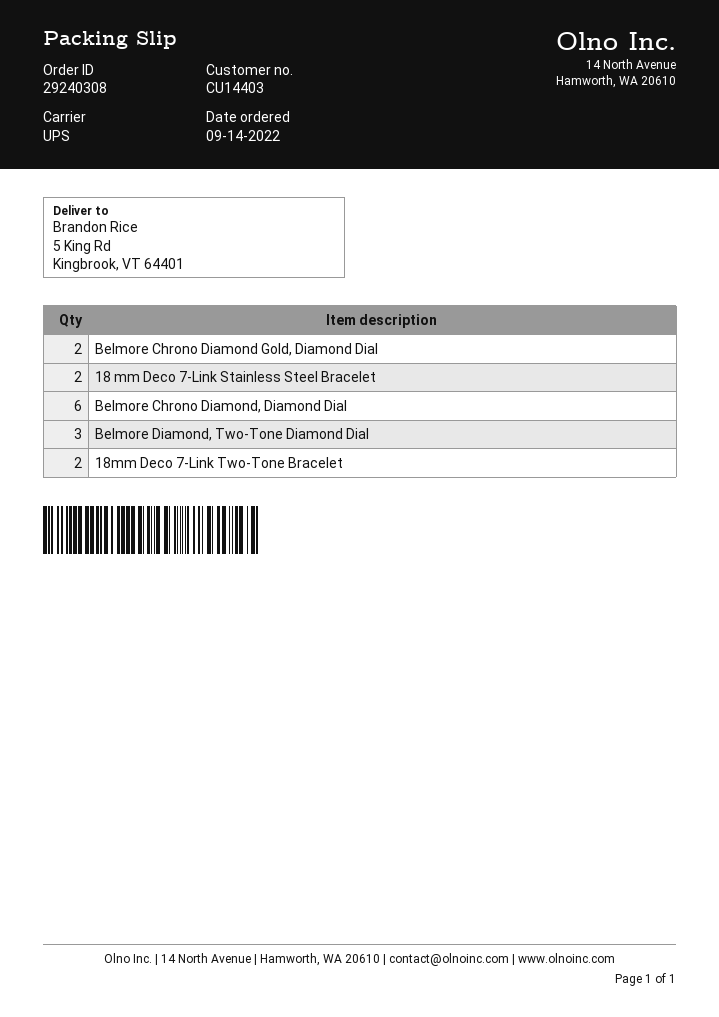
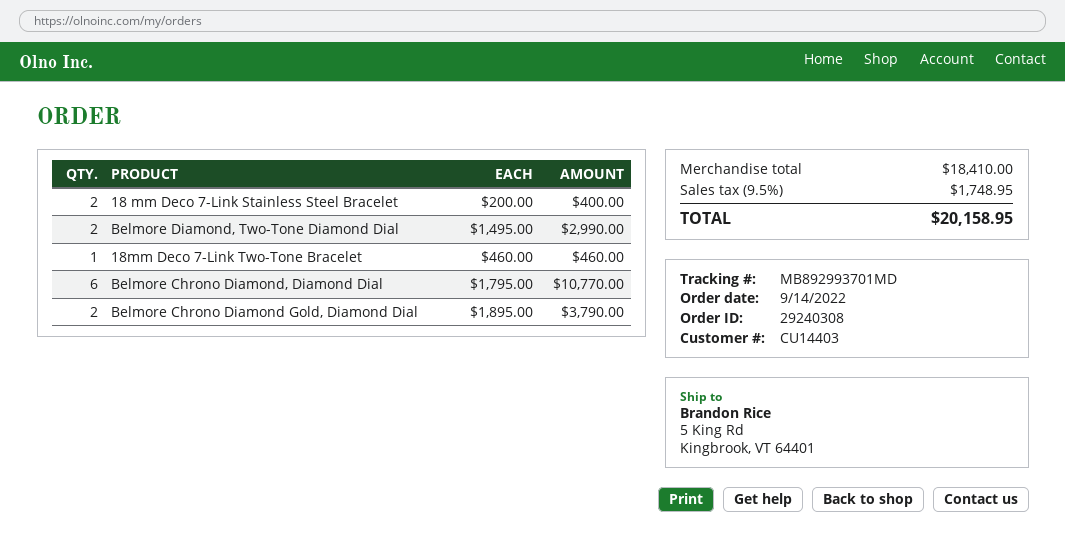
Belmore Diamond, Two-Tone Diamond Dial: 3 -> 2
18mm Deco 7-Link Two-Tone Bracelet: 2 -> 1

